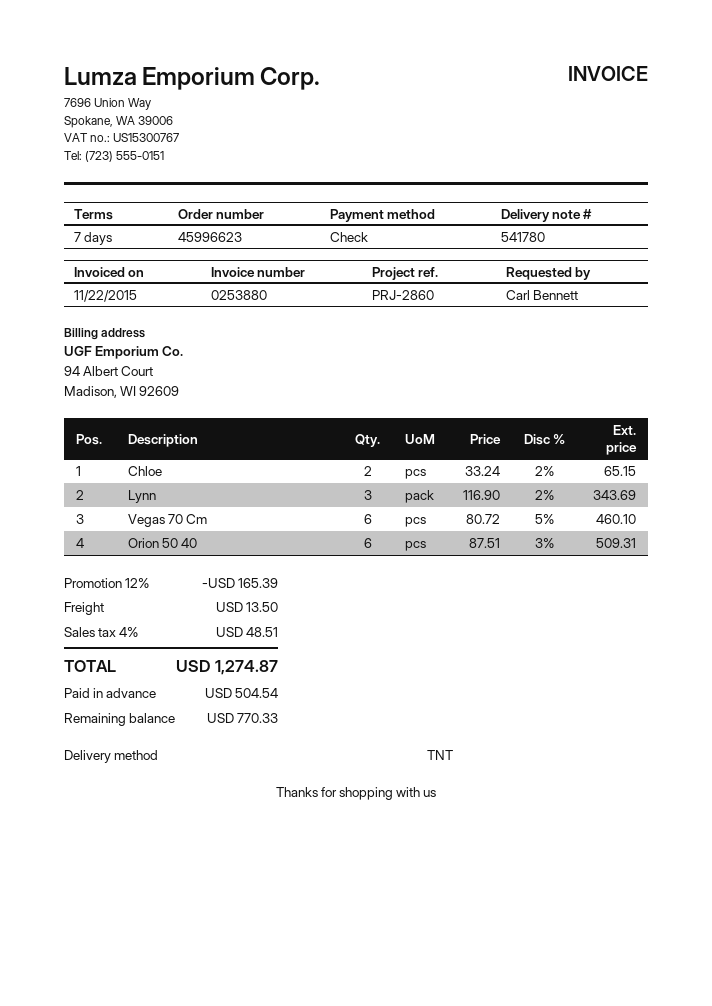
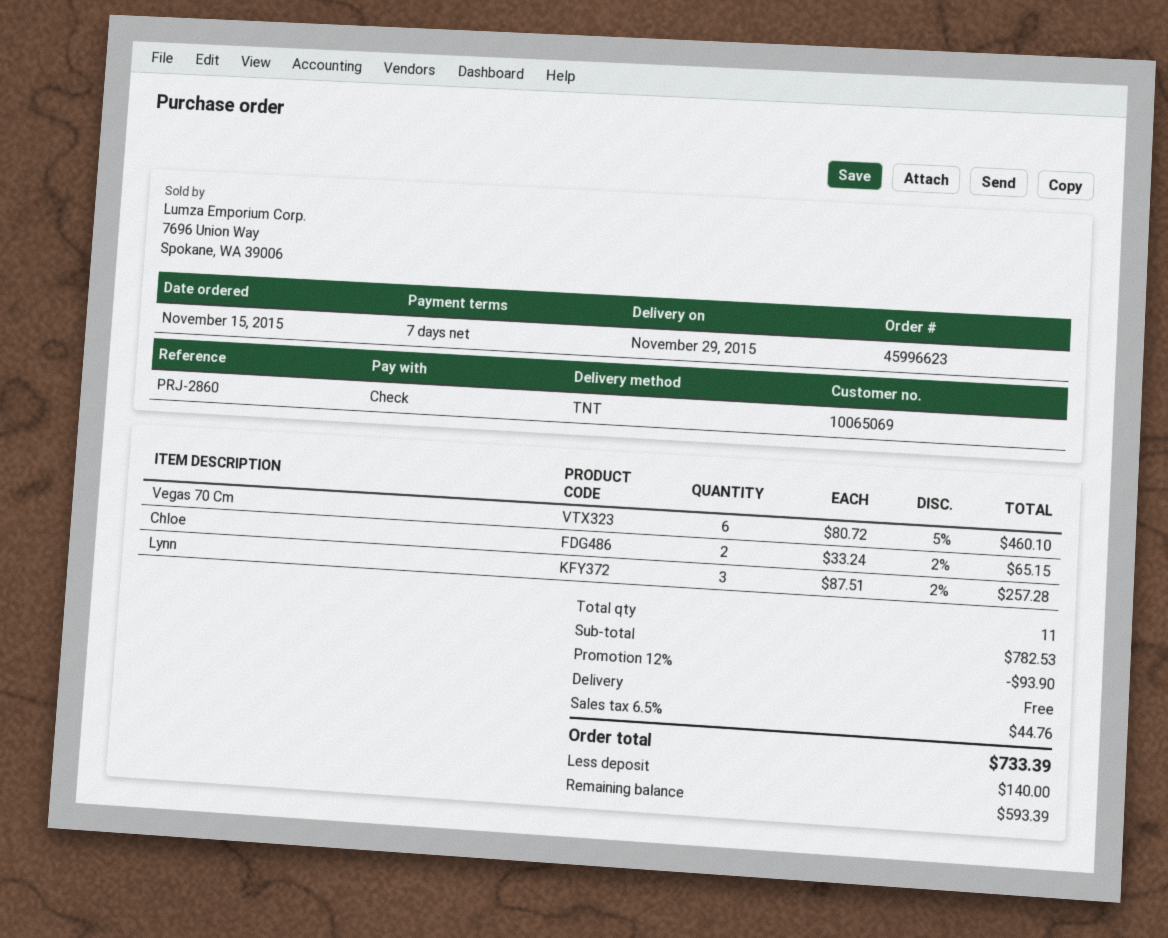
Lynn: 3 x 116.90 - 2% = 343.69 -> 3 x 87.51 - 2% = 257.28
Orion 50 40: 6 x 87.51 - 3% = 509.31 -> none
discount: 12% = 165.39 -> 12% = 93.90
shipping: 13.50 -> 0.00
tax: 4% = 48.51 -> 6.5% = 44.76
total: 1274.87 -> 733.39
deposit: 504.54 -> 140.00
balance: 770.33 -> 593.39

